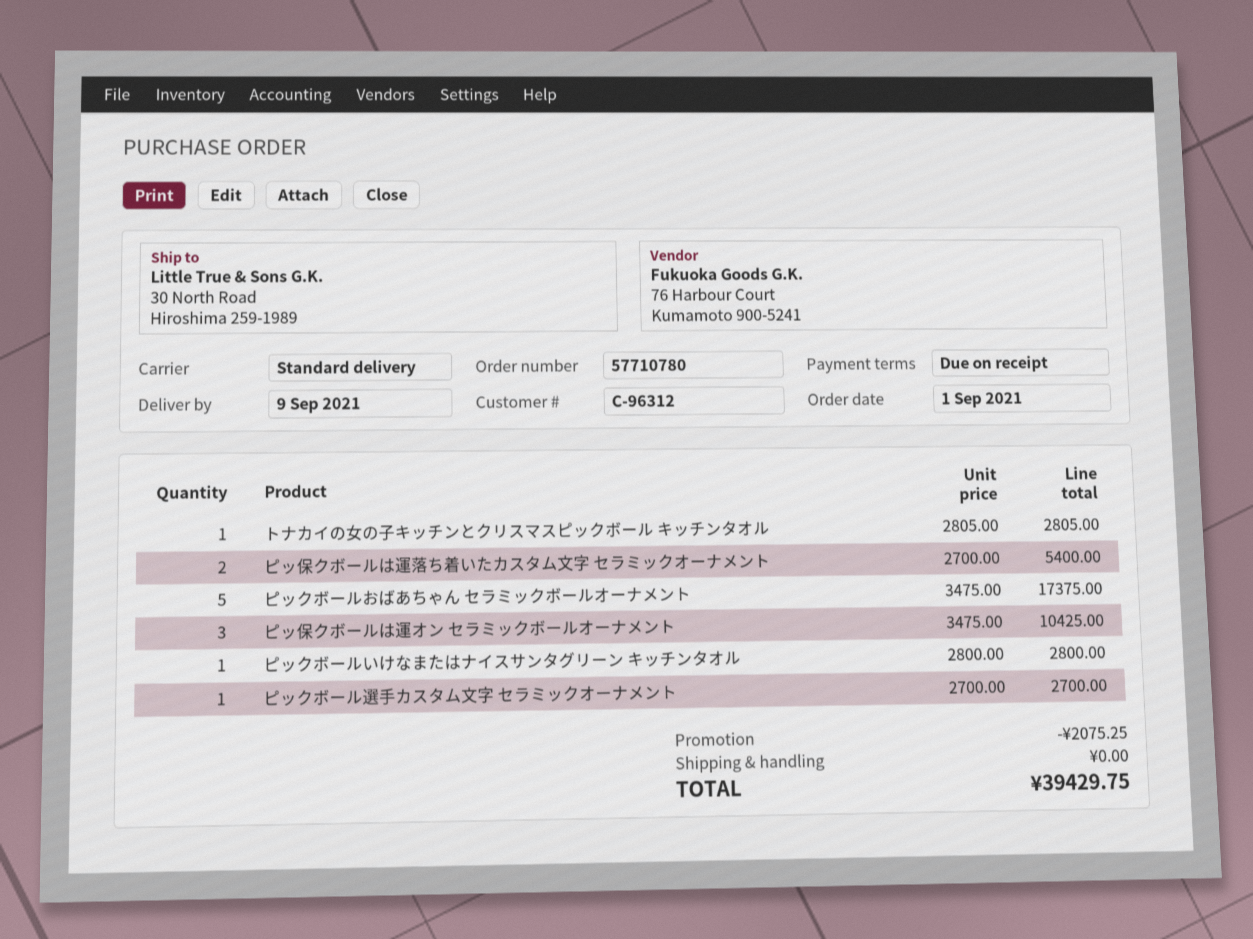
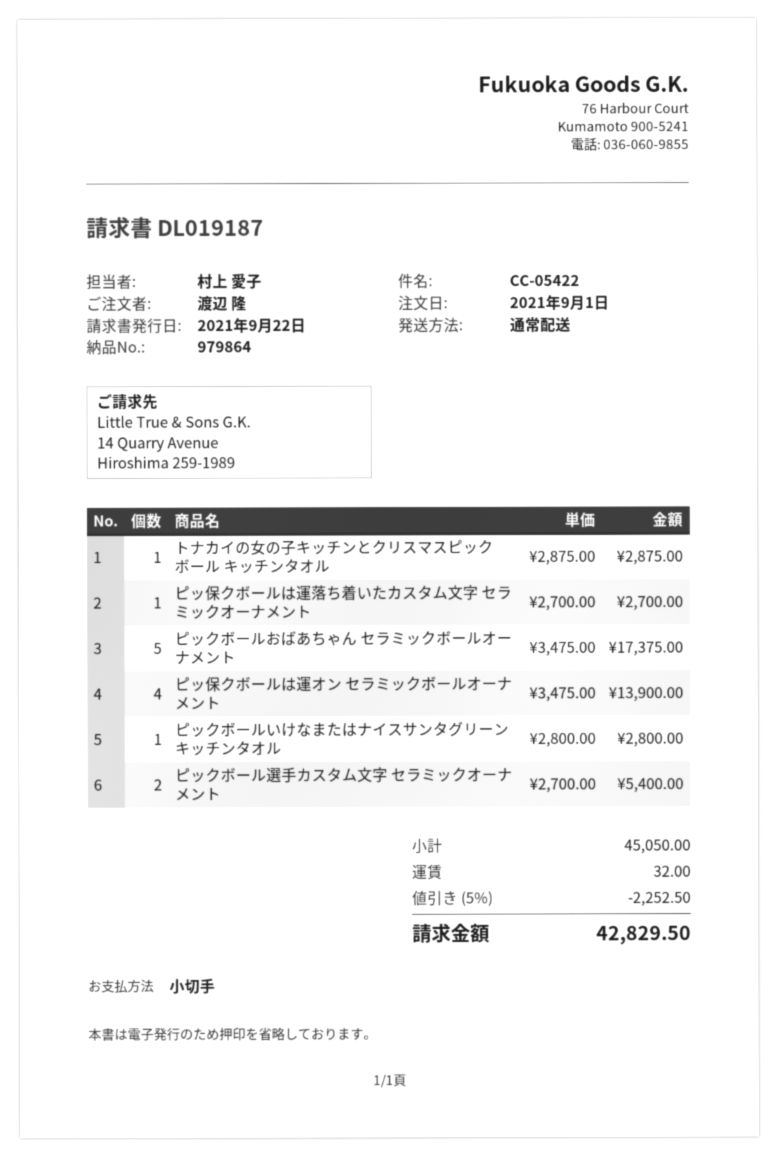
トナカイの女の子キッチンとクリスマスピックボール キッチンタオル: 1 x 2805.00 = 2805.00 -> 1 x 2875.00 = 2875.00
ピッ保クボールは運落ち着いたカスタム文字 セラミックオーナメント: 2 x 2700.00 = 5400.00 -> 1 x 2700.00 = 2700.00
ピッ保クボールは運オン セラミックボールオーナメント: 3 x 3475.00 = 10425.00 -> 4 x 3475.00 = 13900.00
ピックボール選手カスタム文字 セラミックオーナメント: 1 x 2700.00 = 2700.00 -> 2 x 2700.00 = 5400.00
discount: 2075.25 -> 2252.50
shipping: 0.00 -> 32.00
total: 39429.75 -> 42829.50

